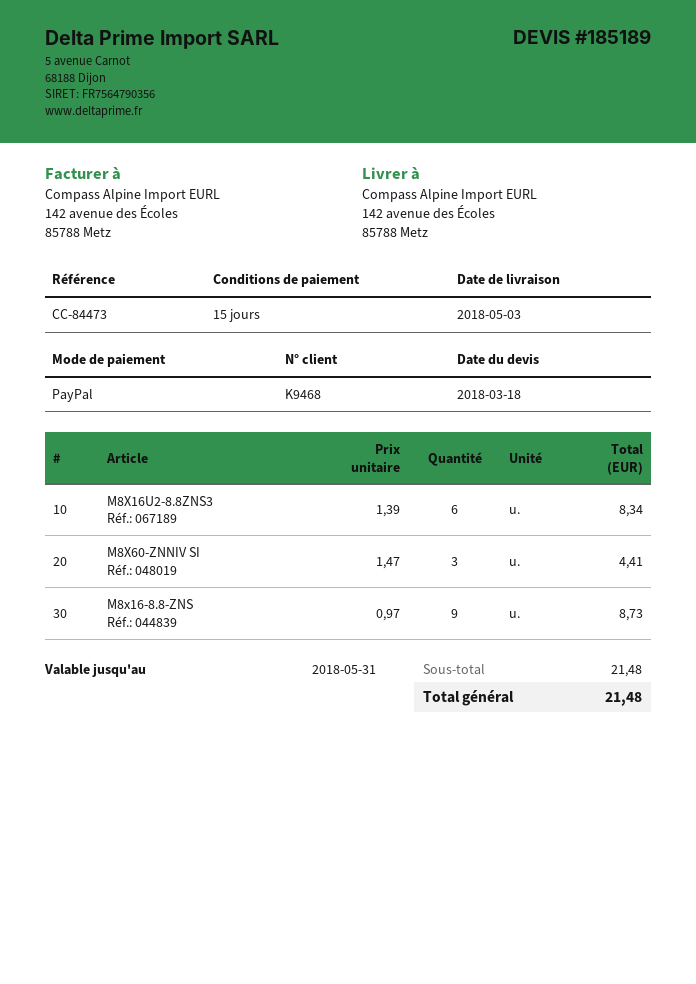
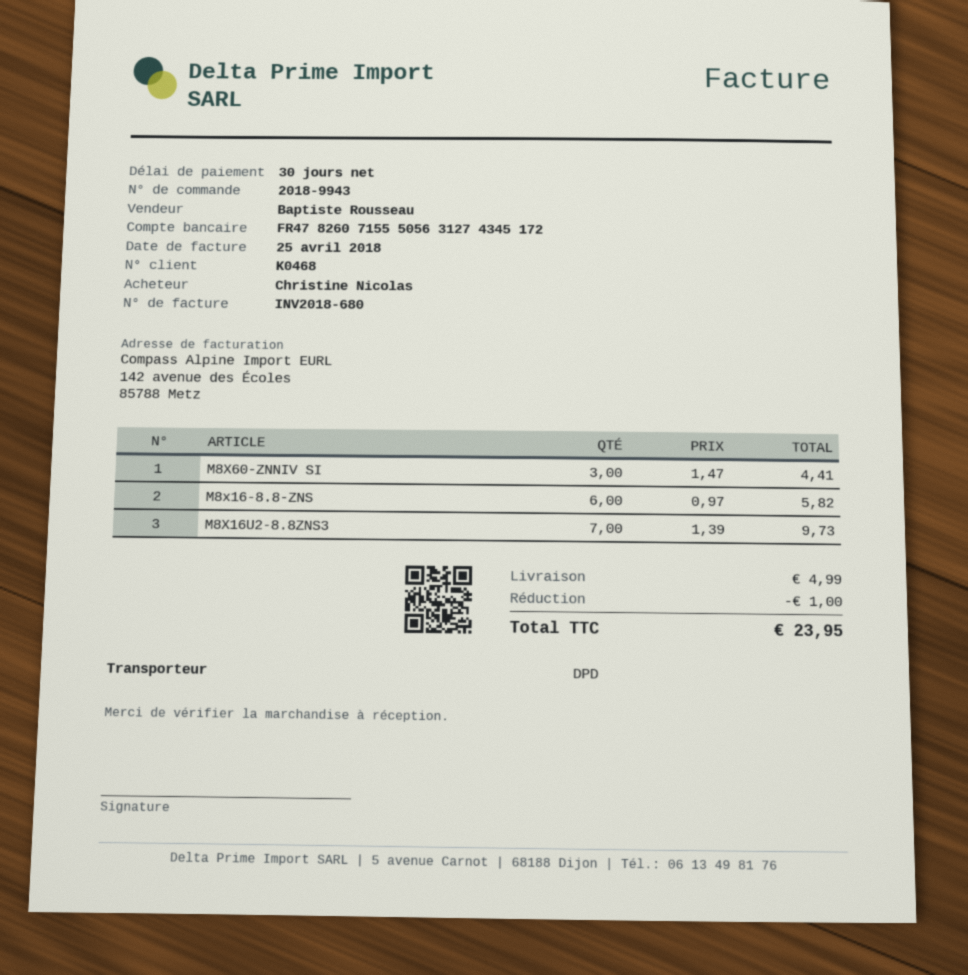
payment terms: 15 days -> 30 days
customer number: K9468 -> K0468
M8X16U2-8.8ZNS3: 6 x 1.39 = 8.34 -> 7 x 1.39 = 9.73
M8x16-8.8-ZNS: 9 x 0.97 = 8.73 -> 6 x 0.97 = 5.82
discount: none -> 1.00
shipping: none -> 4.99
total: 21.48 -> 23.95

